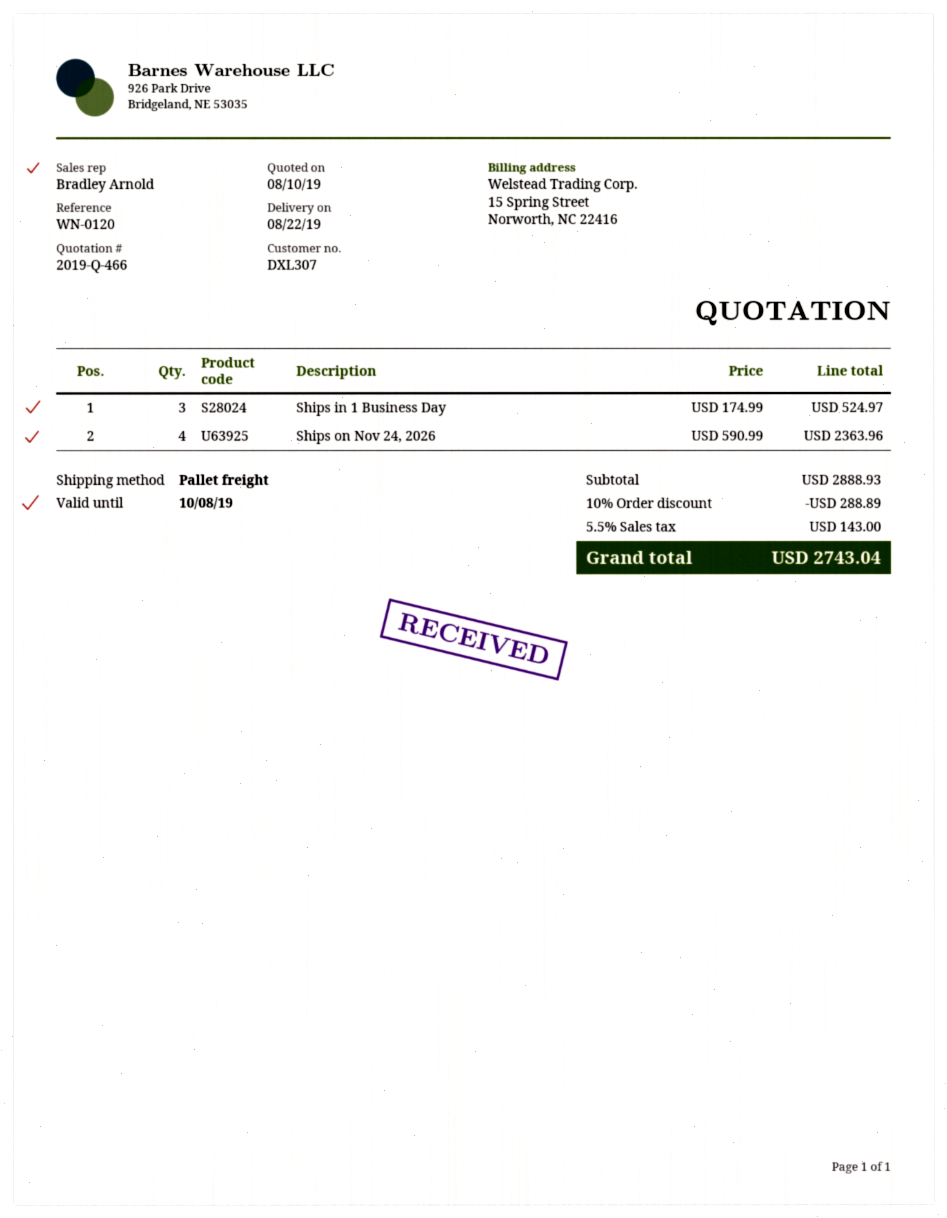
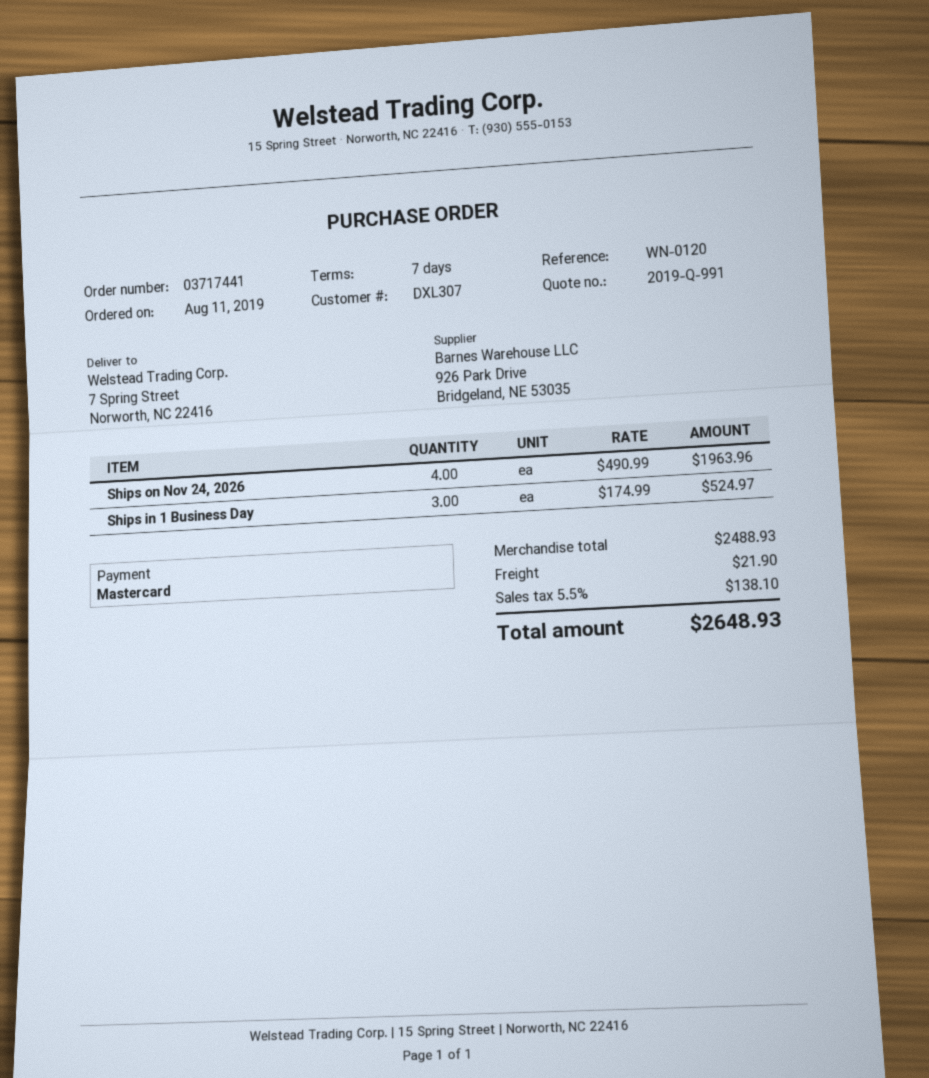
quote number: 2019-Q-466 -> 2019-Q-991
Ships on Nov 24, 2026: 4 x 590.99 = 2363.96 -> 4 x 490.99 = 1963.96
subtotal: 2888.93 -> 2488.93
discount: 10% = 288.89 -> none
shipping: none -> 21.90
tax: 5.5% = 143.00 -> 5.5% = 138.10
total: 2743.04 -> 2648.93

